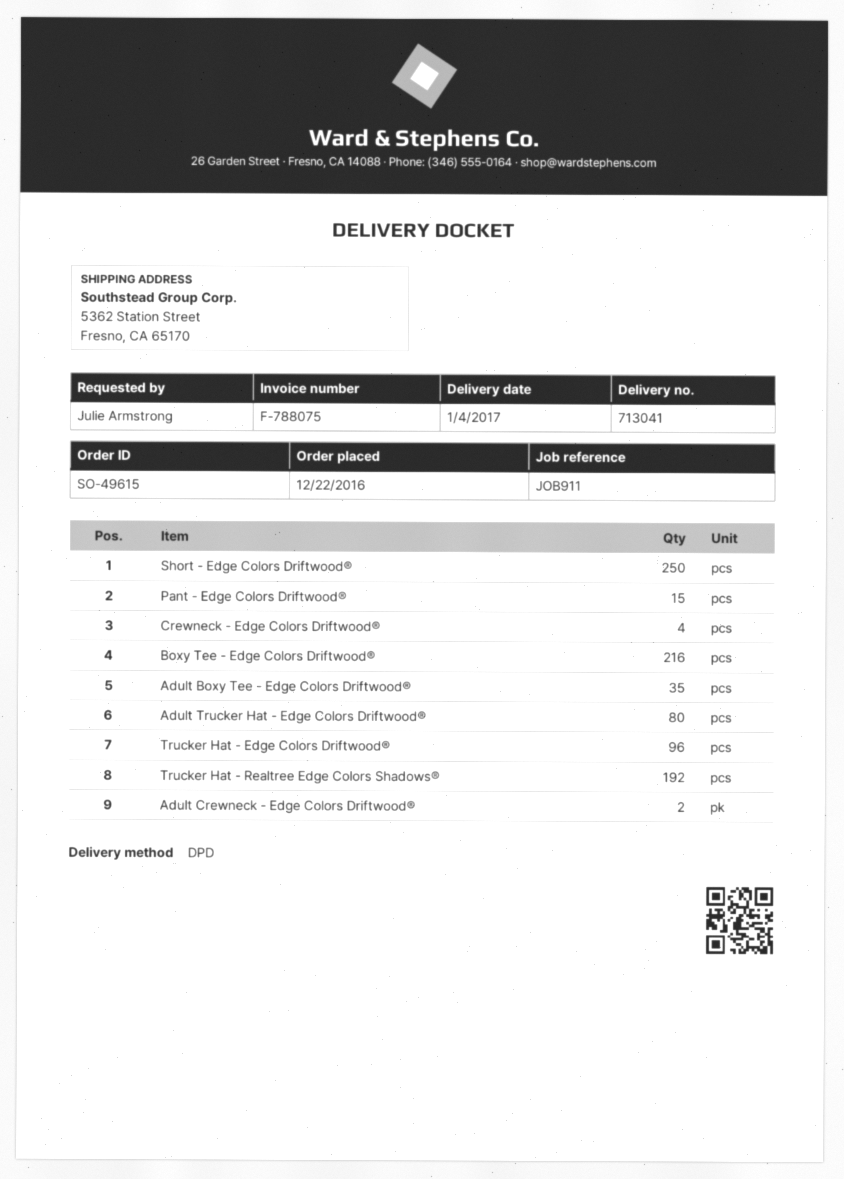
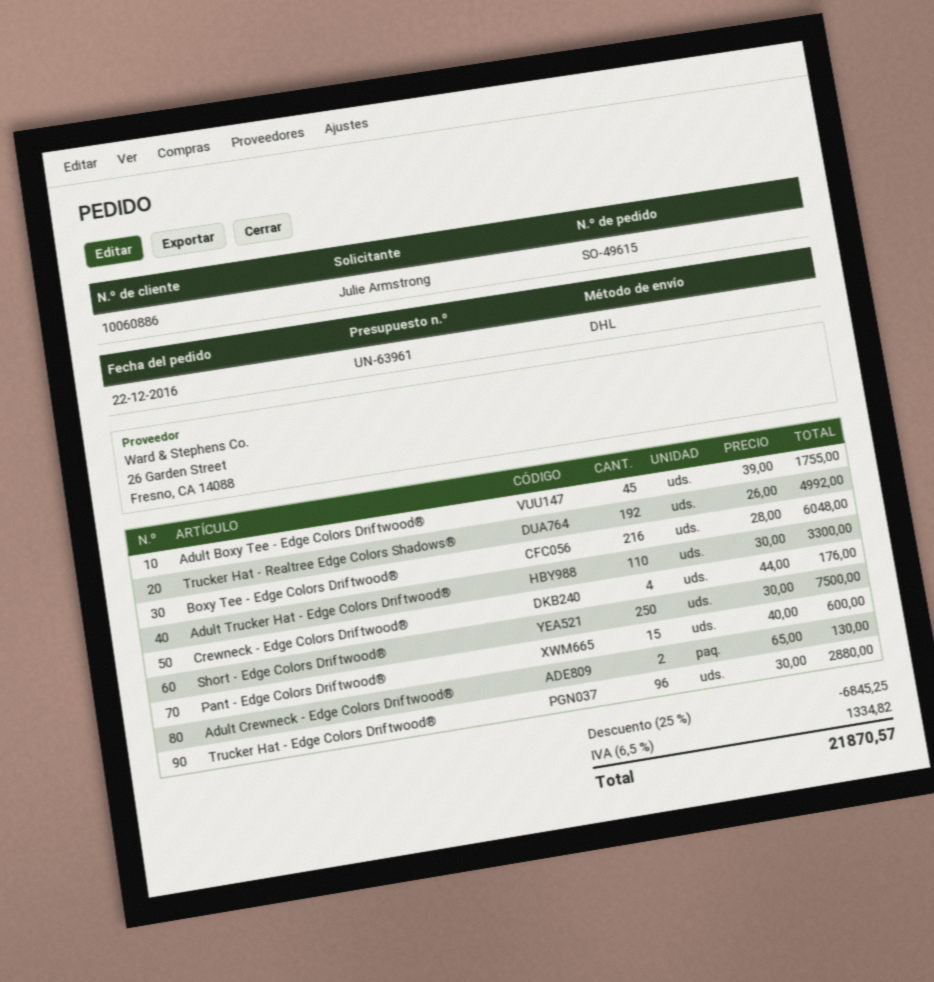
shipping method: DPD -> DHL
Adult Boxy Tee - Edge Colors Driftwood®: 35 -> 45
Adult Trucker Hat - Edge Colors Driftwood®: 80 -> 110

